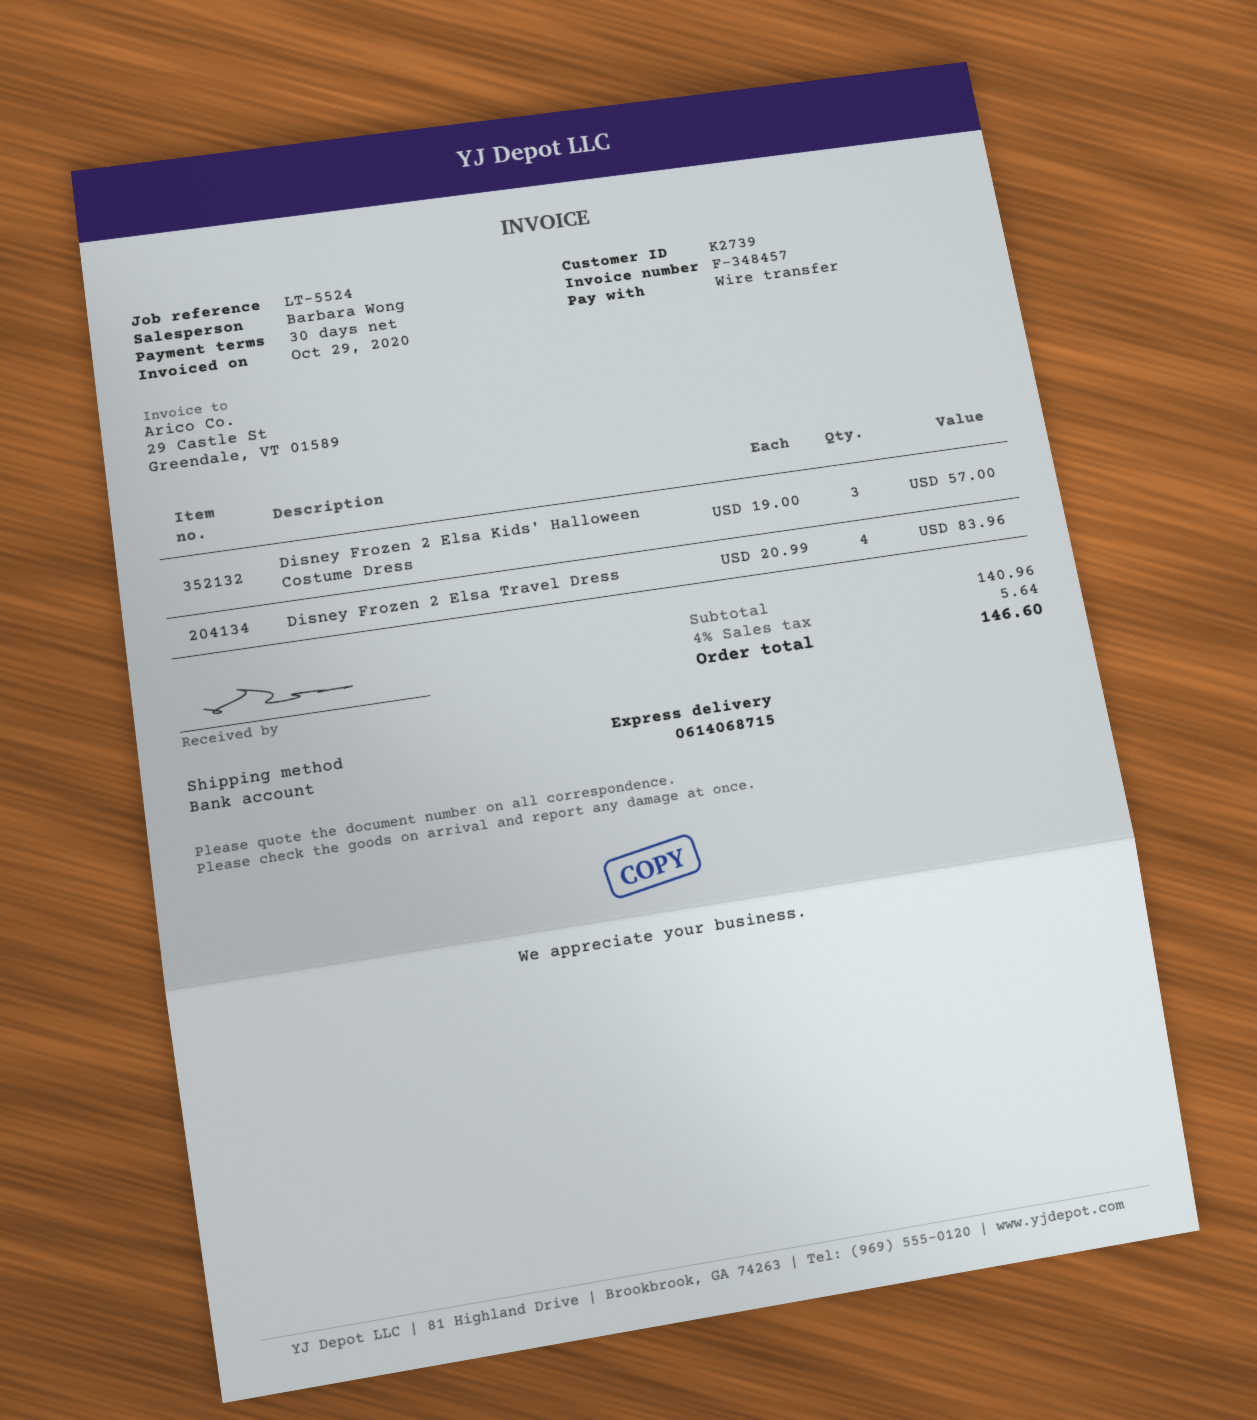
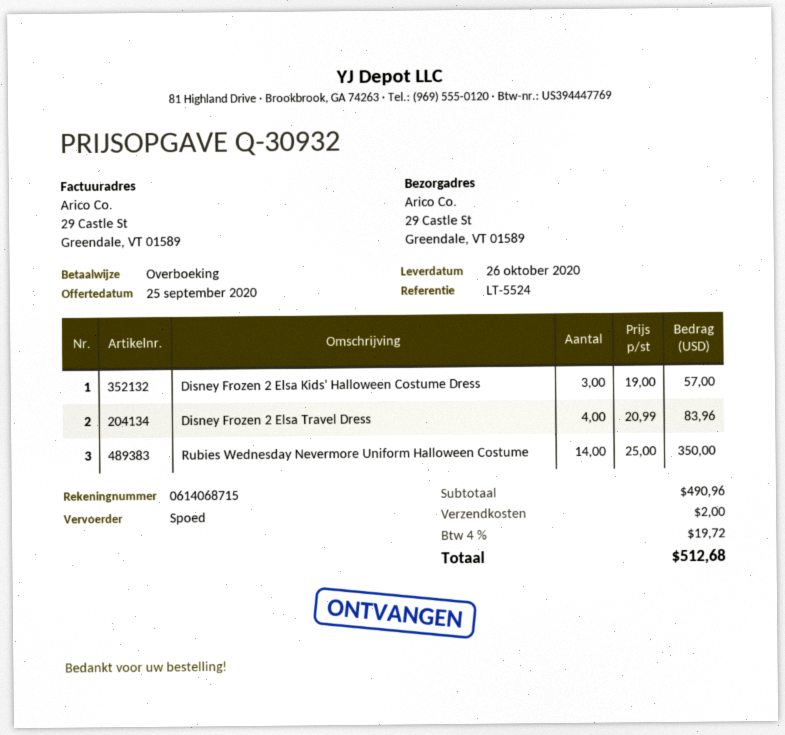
Rubies Wednesday Nevermore Uniform Halloween Costume: none -> 14 x 25.00 = 350.00
subtotal: 140.96 -> 490.96
shipping: none -> 2.00
tax: 4% = 5.64 -> 4% = 19.72
total: 146.60 -> 512.68

